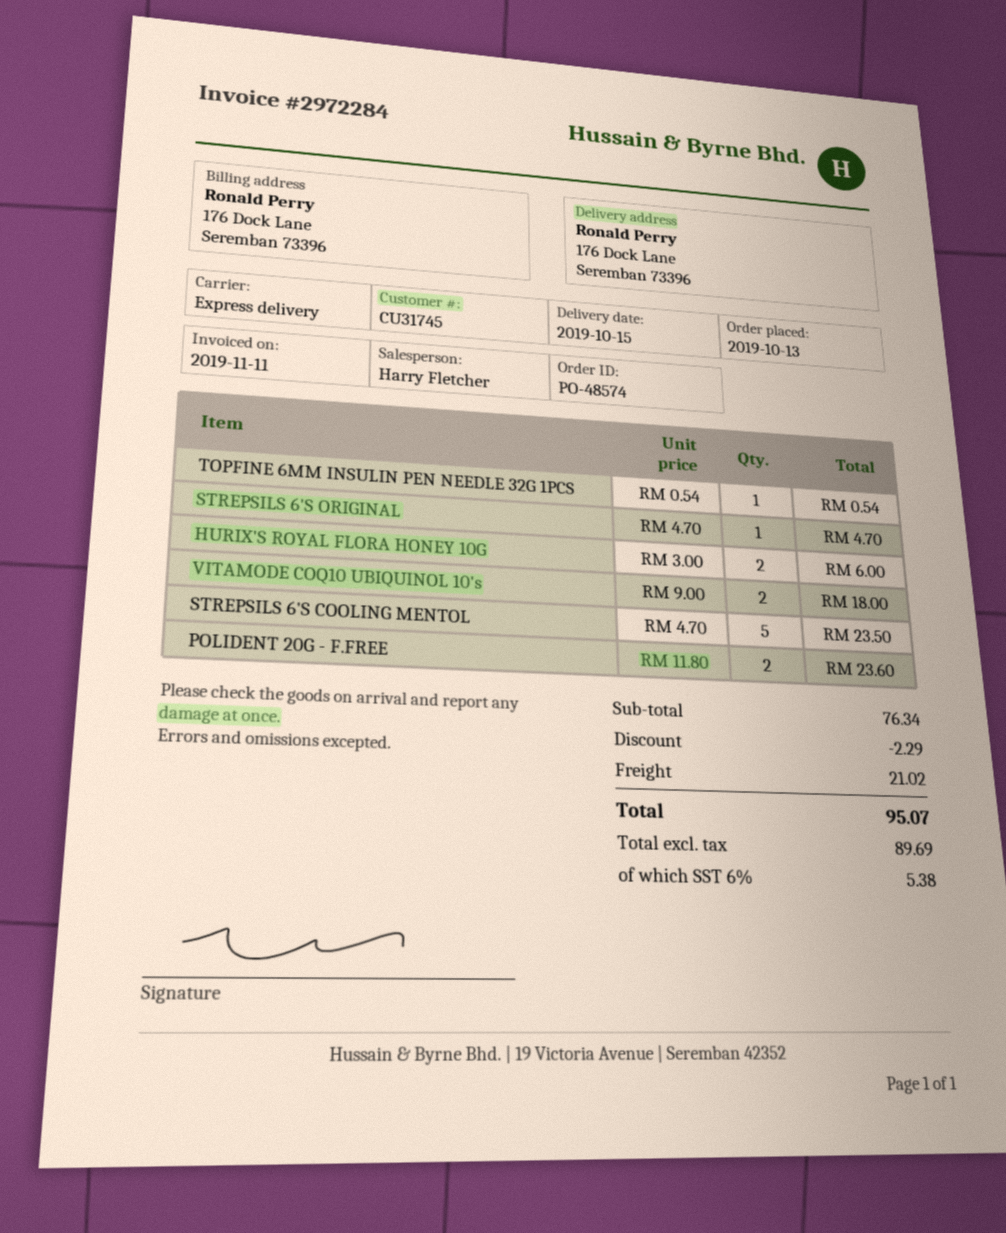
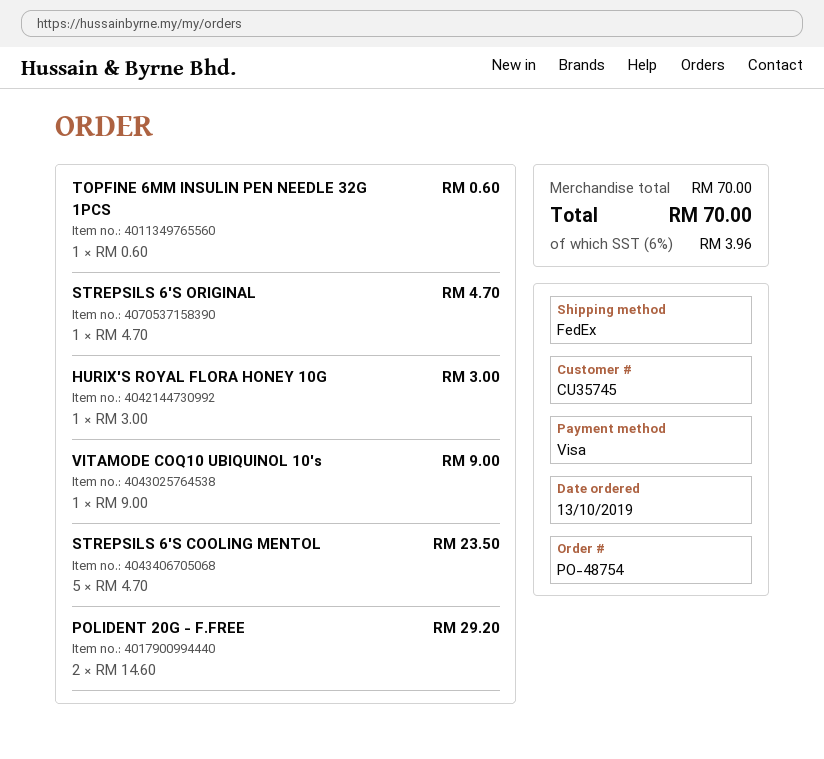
order number: PO-48574 -> PO-48754
customer number: CU31745 -> CU35745
shipping method: express -> FedEx
TOPFINE 6MM INSULIN PEN NEEDLE 32G 1PCS: 1 x 0.54 = 0.54 -> 1 x 0.60 = 0.60
HURIX'S ROYAL FLORA HONEY 10G: 2 x 3.00 = 6.00 -> 1 x 3.00 = 3.00
VITAMODE COQ10 UBIQUINOL 10's: 2 x 9.00 = 18.00 -> 1 x 9.00 = 9.00
POLIDENT 20G - F.FREE: 2 x 11.80 = 23.60 -> 2 x 14.60 = 29.20
subtotal: 76.34 -> 70.00
discount: 2.29 -> none
shipping: 21.02 -> none
tax: 6% = 5.38 -> 6% = 3.96
total: 95.07 -> 70.00

